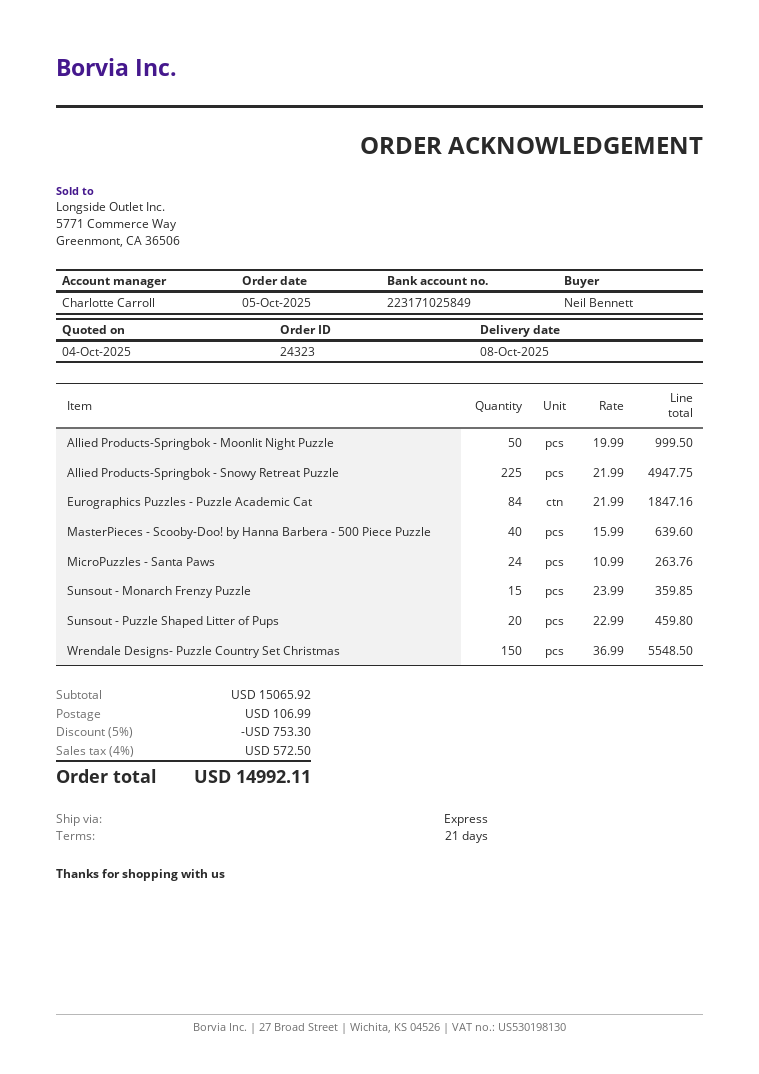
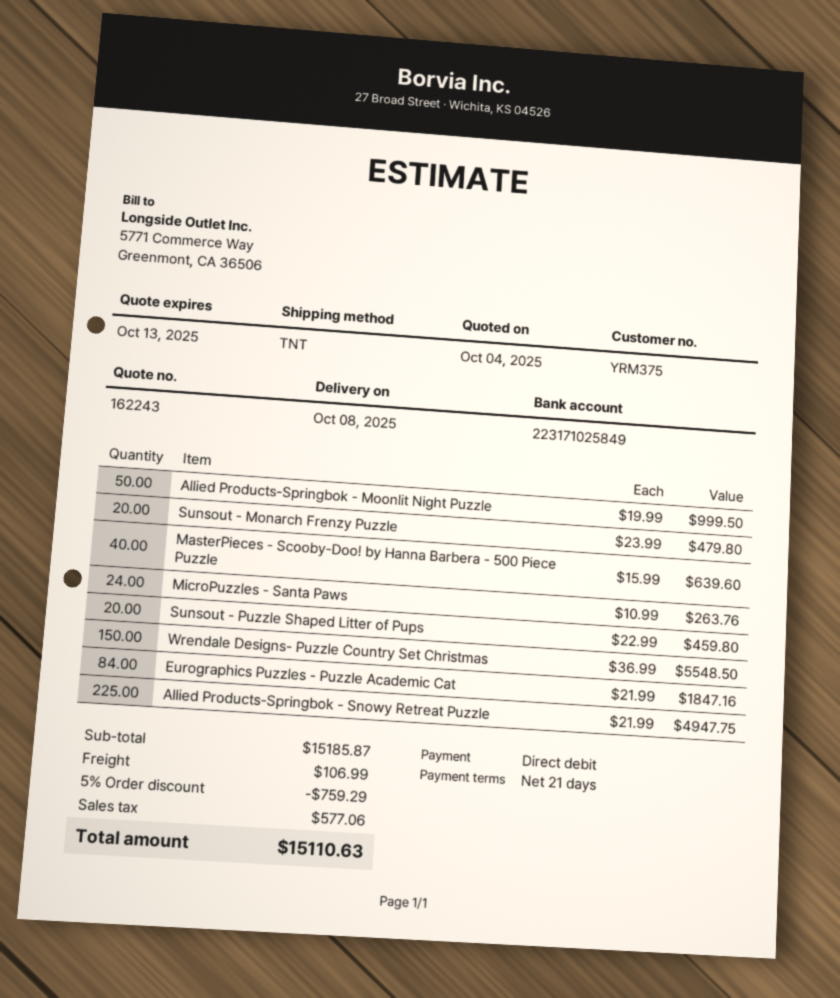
shipping method: express -> TNT
Sunsout - Monarch Frenzy Puzzle: 15 x 23.99 = 359.85 -> 20 x 23.99 = 479.80
subtotal: 15065.92 -> 15185.87
discount: 5% = 753.30 -> 5% = 759.29
tax: 572.50 -> 577.06
total: 14992.11 -> 15110.63

